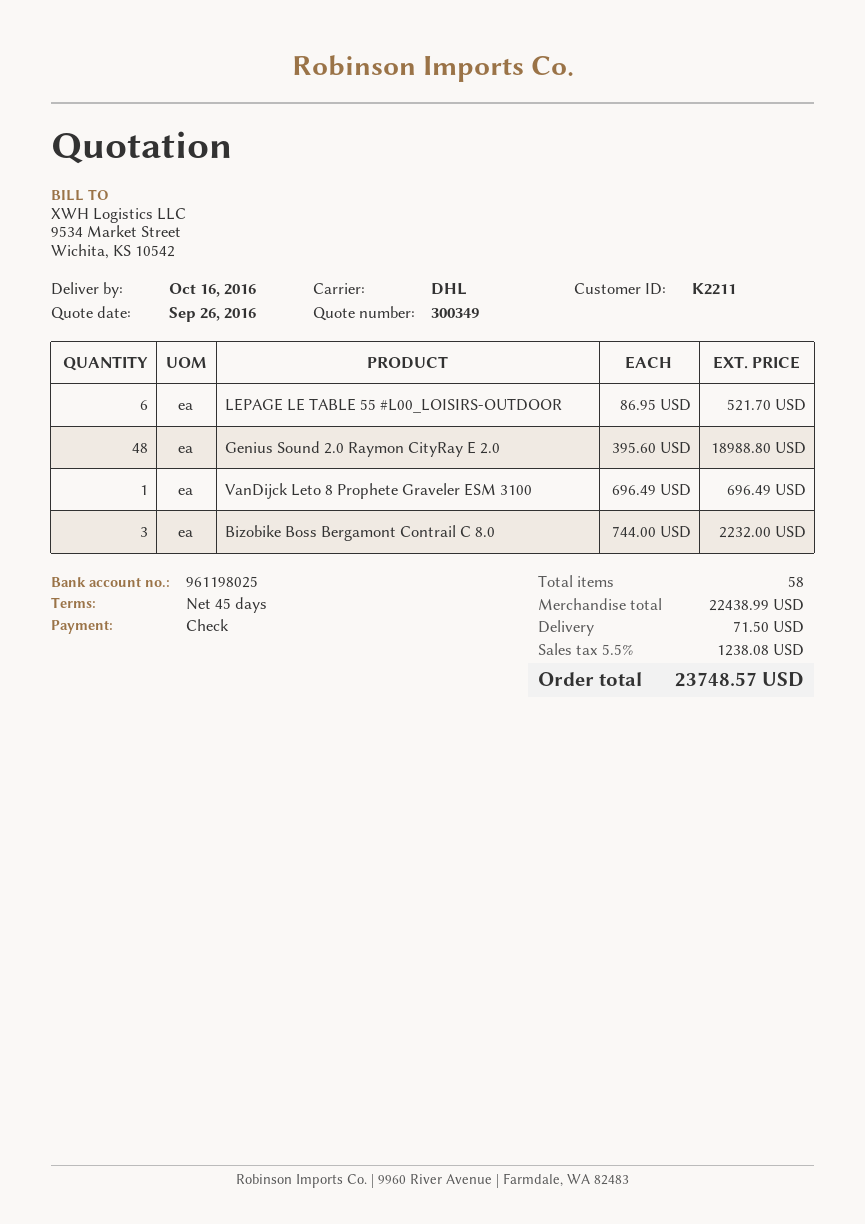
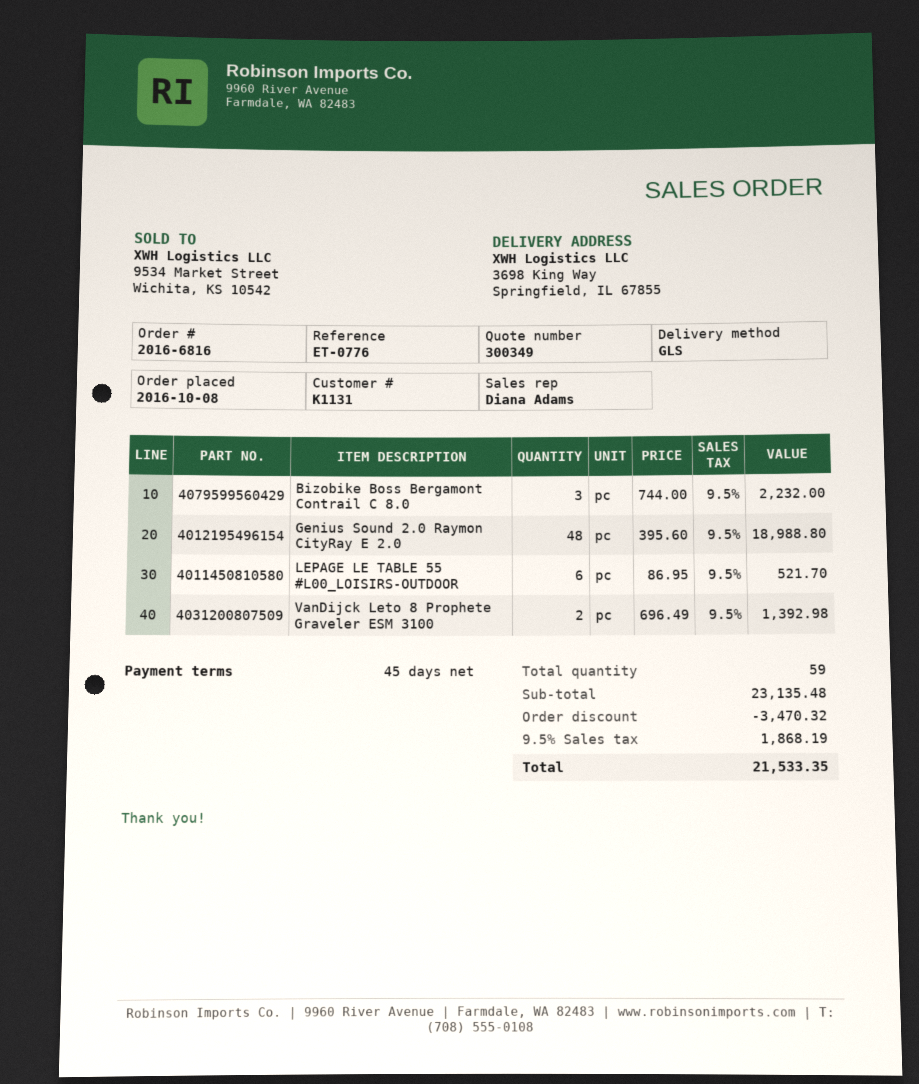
customer number: K2211 -> K1131
shipping method: DHL -> GLS
VanDijck Leto 8 Prophete Graveler ESM 3100: 1 x 696.49 = 696.49 -> 2 x 696.49 = 1392.98
total quantity: 58 -> 59
subtotal: 22438.99 -> 23135.48
discount: none -> 3470.32
shipping: 71.50 -> none
tax: 5.5% = 1238.08 -> 9.5% = 1868.19
total: 23748.57 -> 21533.35

